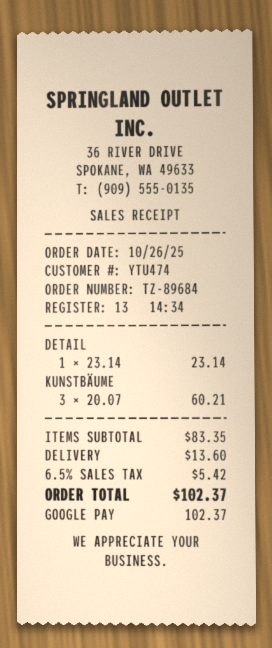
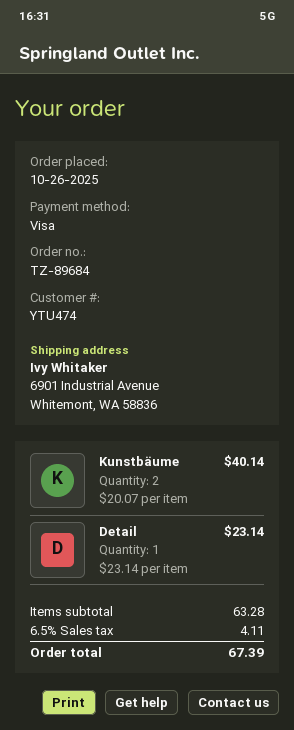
payment method: Google Pay -> Visa
KUNSTBÄUME: 3 x 20.07 = 60.21 -> 2 x 20.07 = 40.14
subtotal: 83.35 -> 63.28
shipping: 13.60 -> none
tax: 6.5% = 5.42 -> 6.5% = 4.11
total: 102.37 -> 67.39

